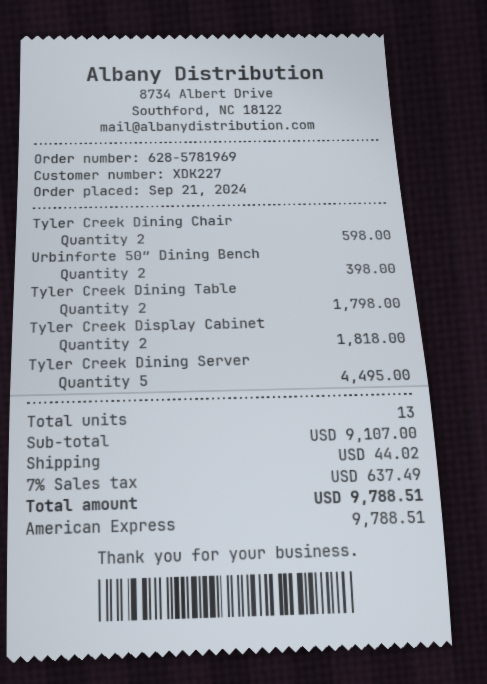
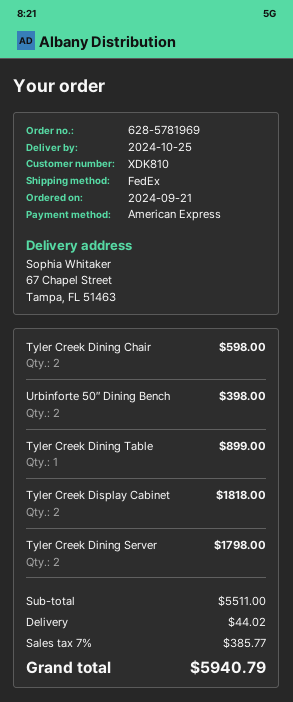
customer number: XDK227 -> XDK810
Tyler Creek Dining Table: 2 for 1798.00 -> 1 for 899.00
Tyler Creek Dining Server: 5 for 4495.00 -> 2 for 1798.00
subtotal: 9107.00 -> 5511.00
tax: 7% = 637.49 -> 7% = 385.77
total: 9788.51 -> 5940.79

